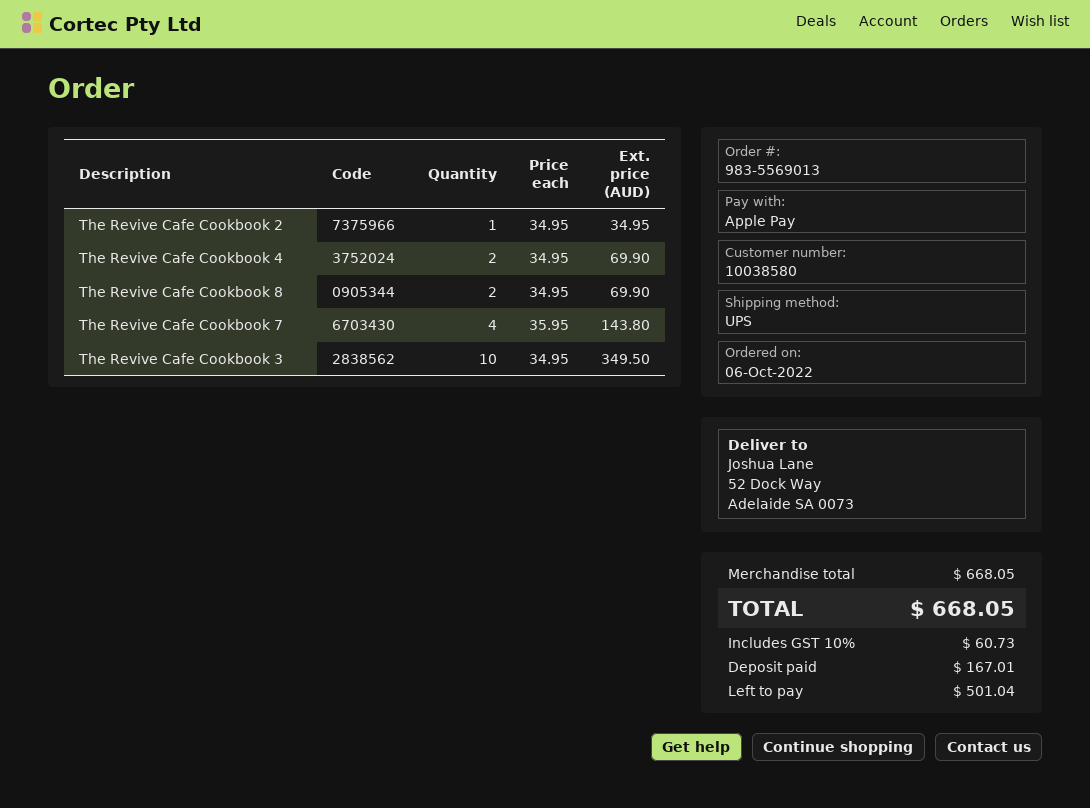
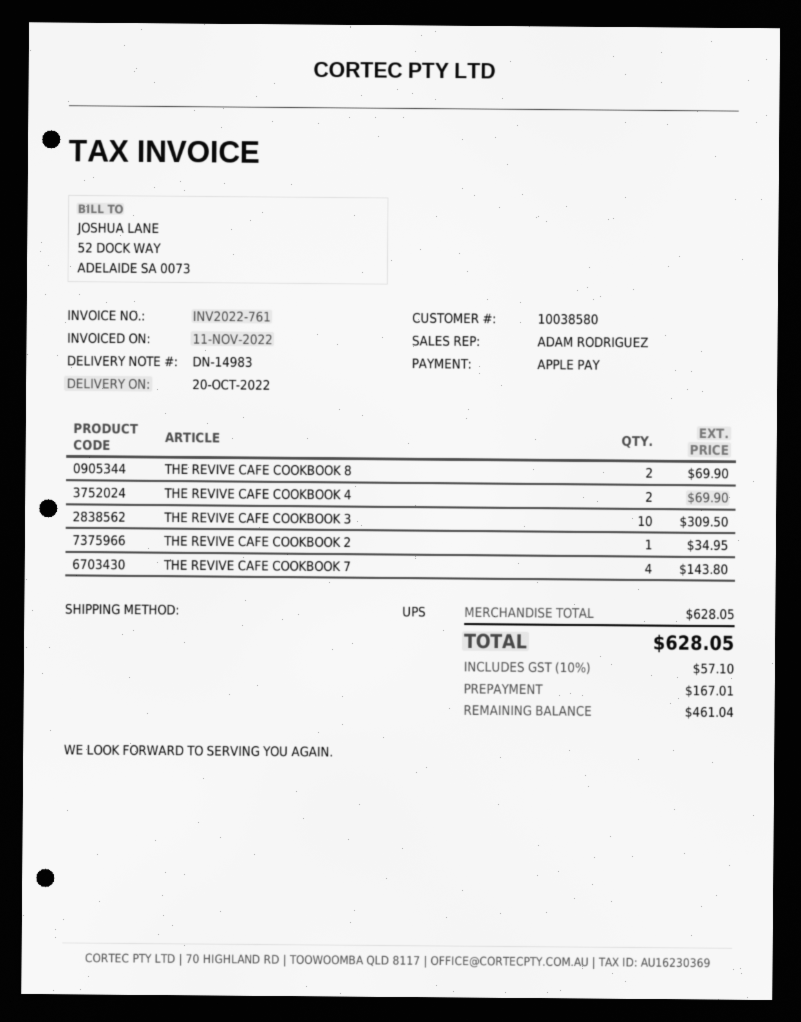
The Revive Cafe Cookbook 3: 10 for 349.50 -> 10 for 309.50
subtotal: 668.05 -> 628.05
tax: 10% = 60.73 -> 10% = 57.10
total: 668.05 -> 628.05
balance: 501.04 -> 461.04

